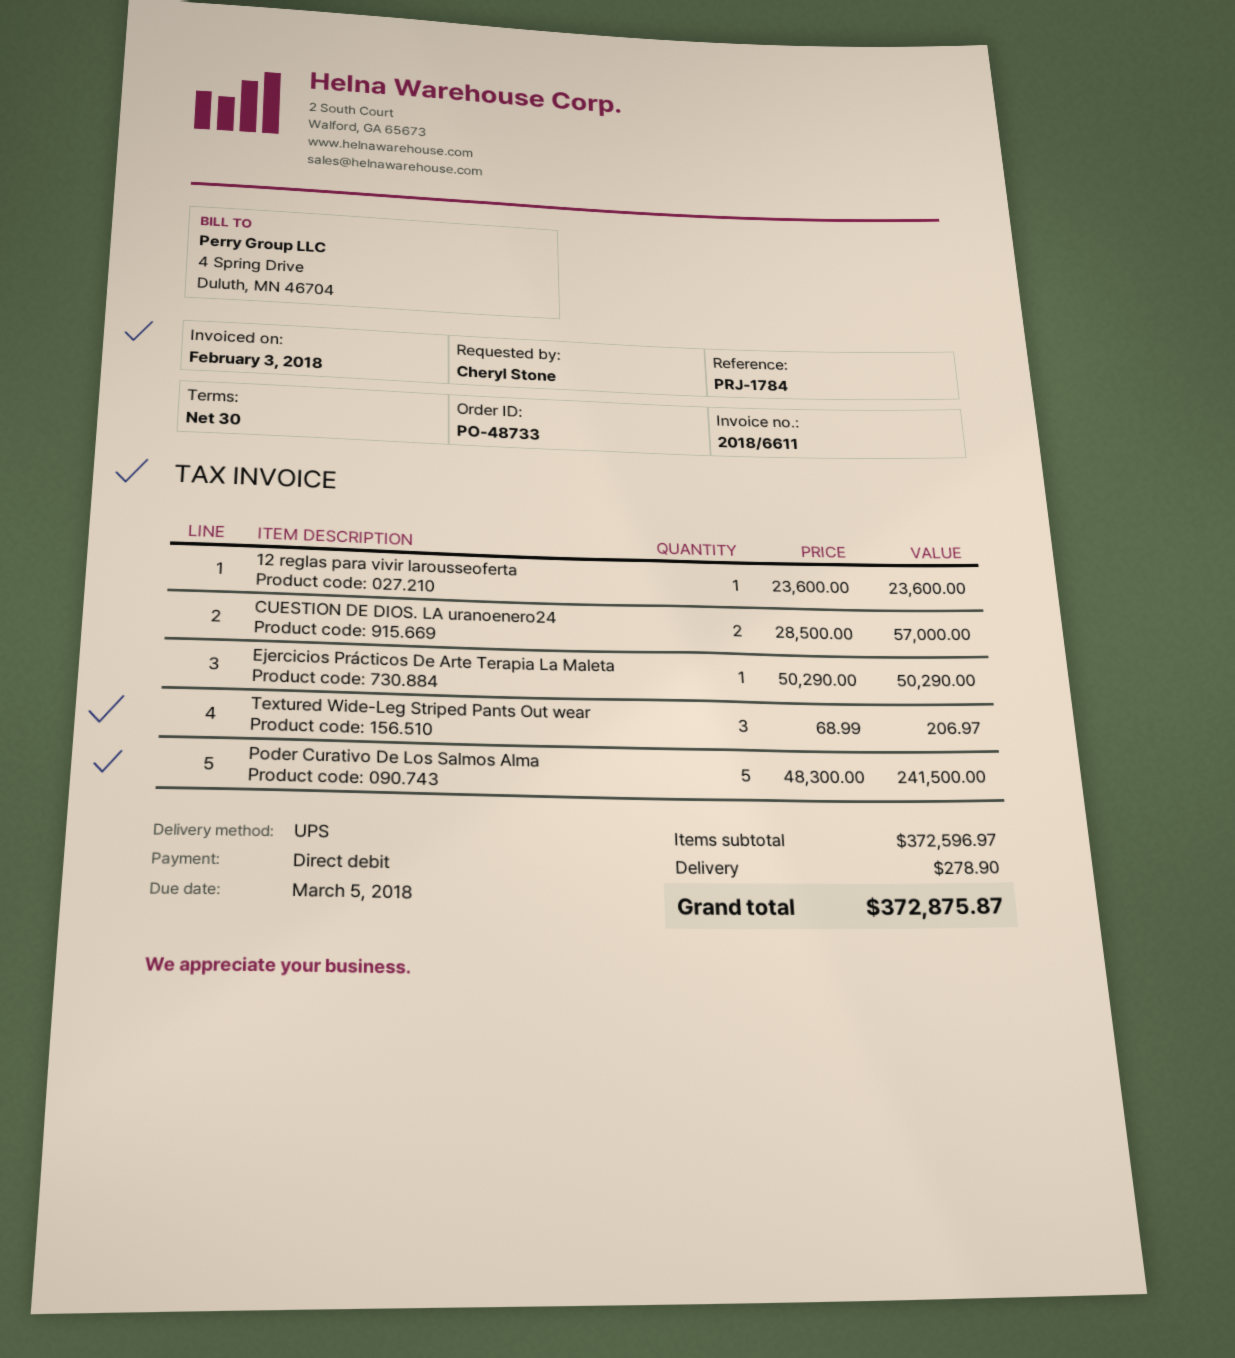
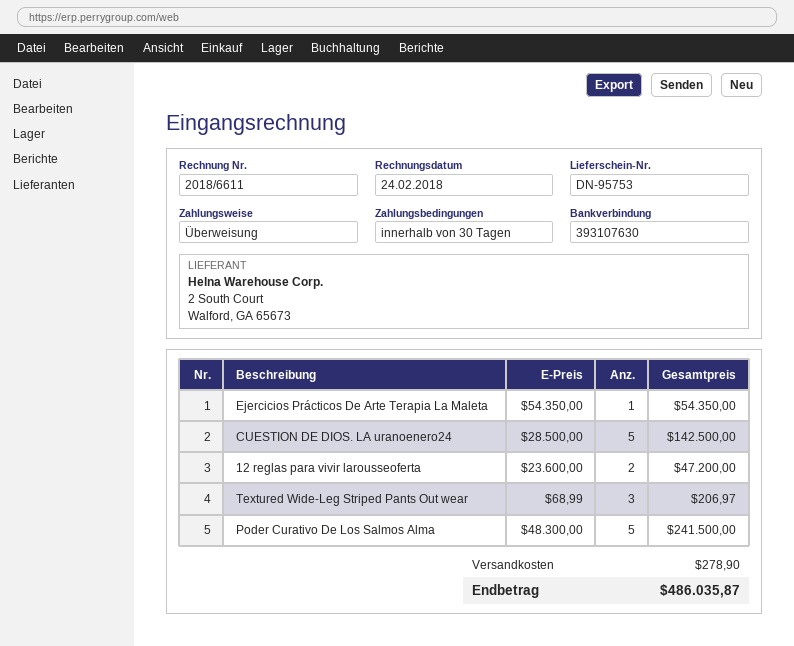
invoice date: 2018-02-03 -> 2018-02-24
payment method: direct debit -> bank transfer
12 reglas para vivir larousseoferta: 1 x 23600.00 = 23600.00 -> 2 x 23600.00 = 47200.00
CUESTION DE DIOS. LA uranoenero24: 2 x 28500.00 = 57000.00 -> 5 x 28500.00 = 142500.00
Ejercicios Prácticos De Arte Terapia La Maleta: 1 x 50290.00 = 50290.00 -> 1 x 54350.00 = 54350.00
total: 372875.87 -> 486035.87

